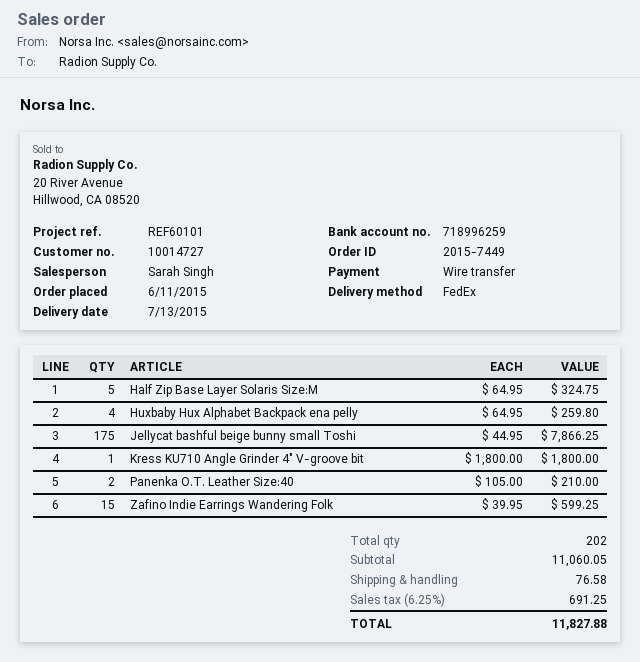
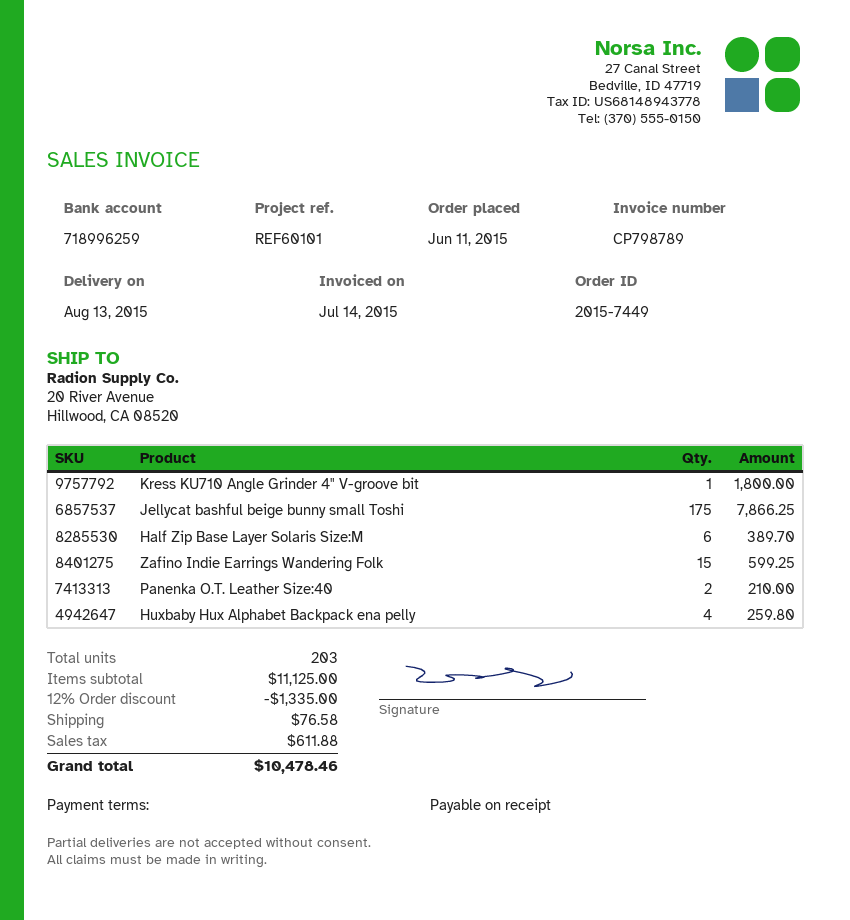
delivery date: 2015-07-13 -> 2015-08-13
Half Zip Base Layer Solaris Size:M: 5 for 324.75 -> 6 for 389.70
total quantity: 202 -> 203
subtotal: 11060.05 -> 11125.00
discount: none -> 12% = 1335.00
tax: 691.25 -> 611.88
total: 11827.88 -> 10478.46

